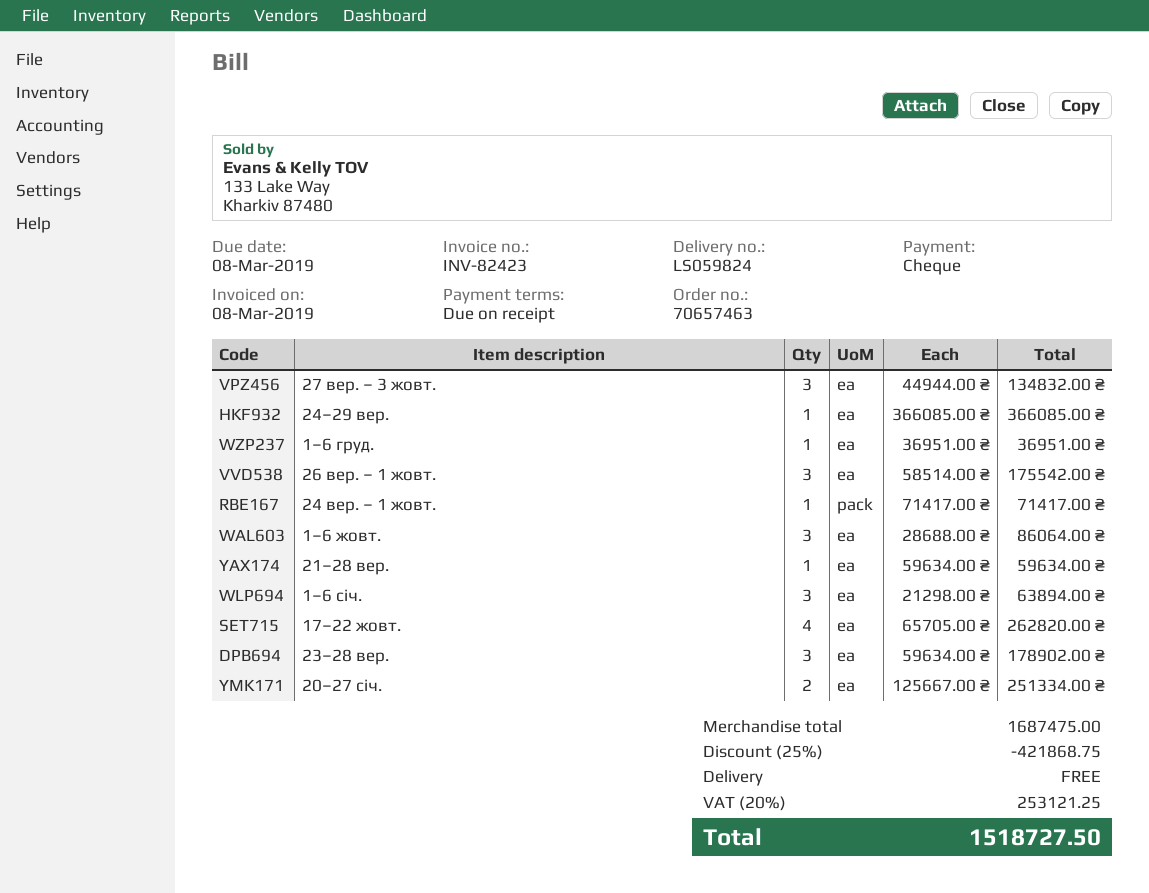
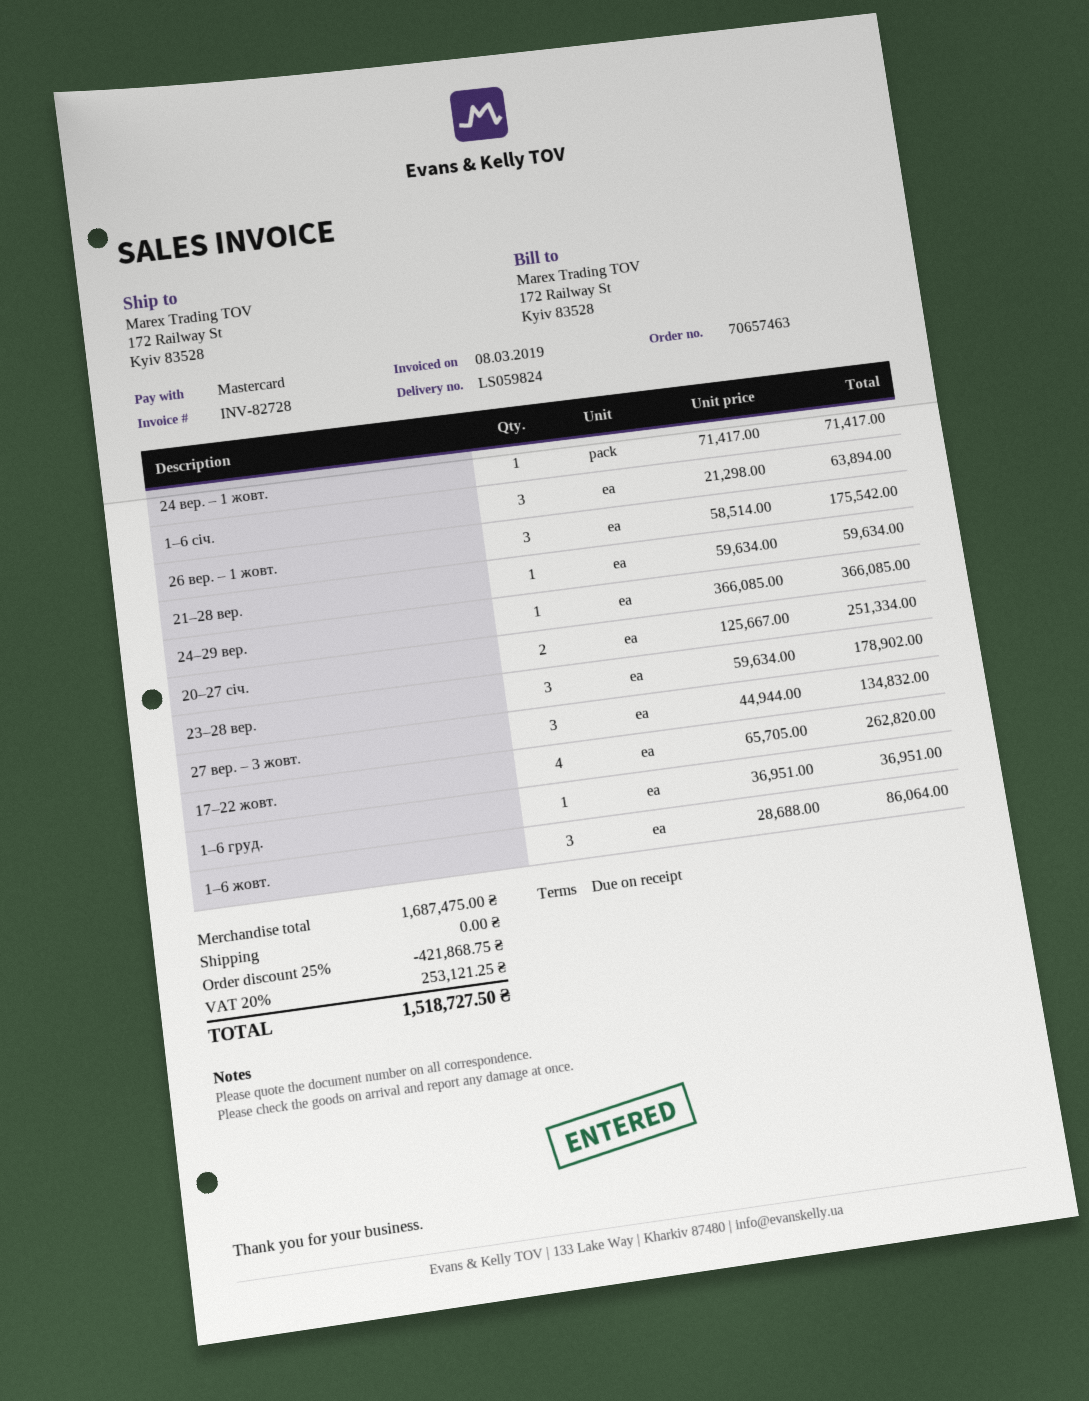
invoice number: INV-82423 -> INV-82728
payment method: cheque -> Mastercard

